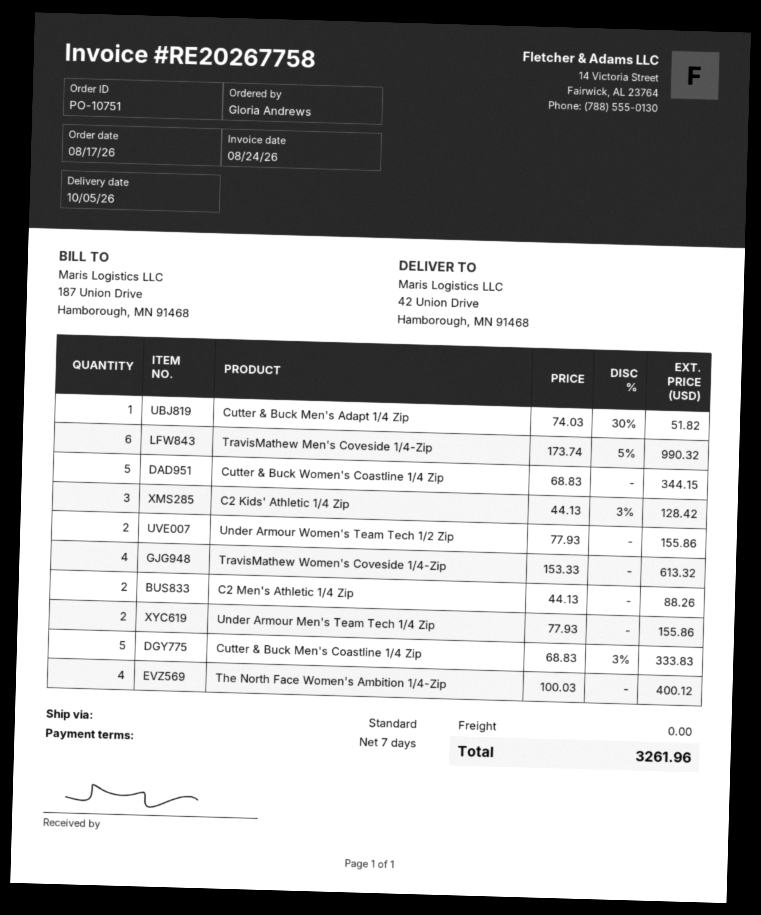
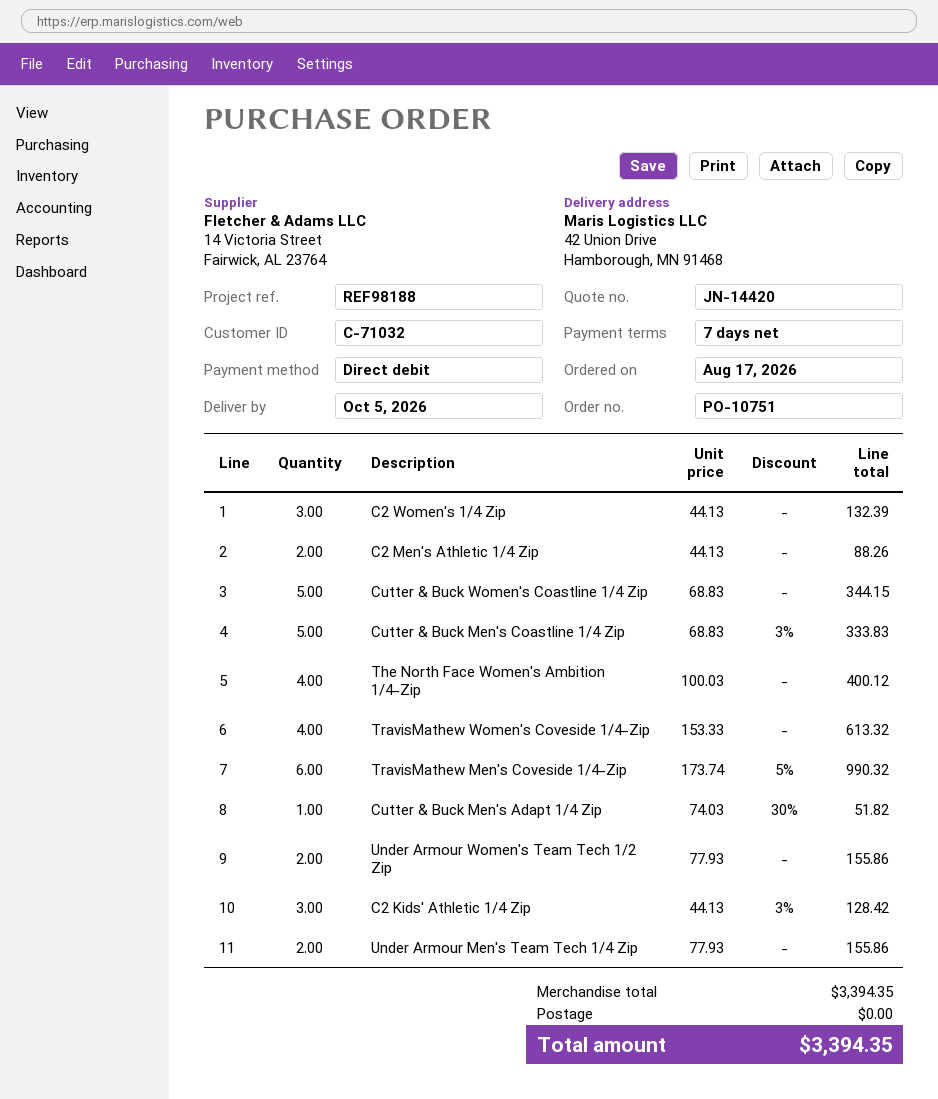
C2 Women's 1/4 Zip: none -> 3 x 44.13 = 132.39
total: 3261.96 -> 3394.35

